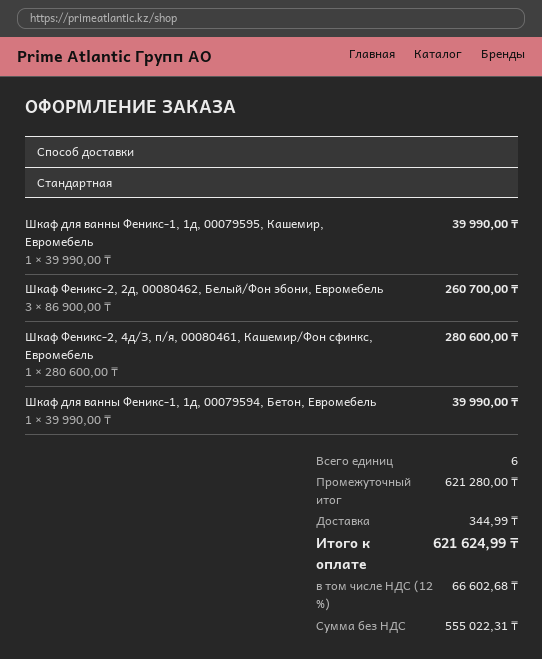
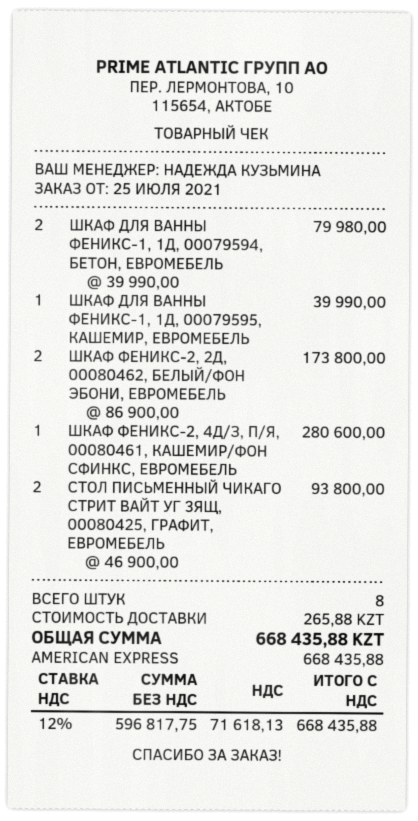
Шкаф Феникс-2, 2д, 00080462, Белый/Фон эбони, Евромебель: 3 x 86900.00 = 260700.00 -> 2 x 86900.00 = 173800.00
Шкаф для ванны Феникс-1, 1д, 00079594, Бетон, Евромебель: 1 x 39990.00 = 39990.00 -> 2 x 39990.00 = 79980.00
СТОЛ ПИСЬМЕННЫЙ ЧИКАГО СТРИТ ВАЙТ УГ 3ЯЩ, 00080425, ГРАФИТ, ЕВРОМЕБЕЛЬ: none -> 2 x 46900.00 = 93800.00
total quantity: 6 -> 8
shipping: 344.99 -> 265.88
net: 555022.31 -> 596817.75
tax: 12% = 66602.68 -> 12% = 71618.13
total: 621624.99 -> 668435.88

